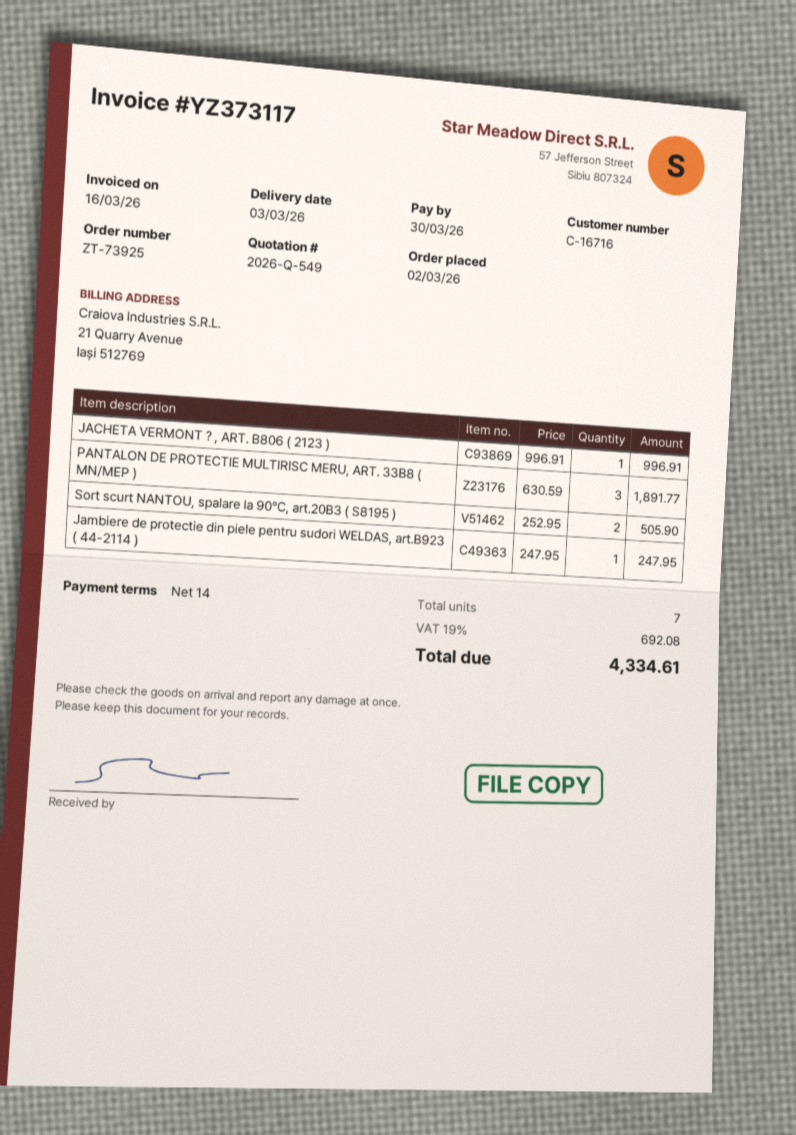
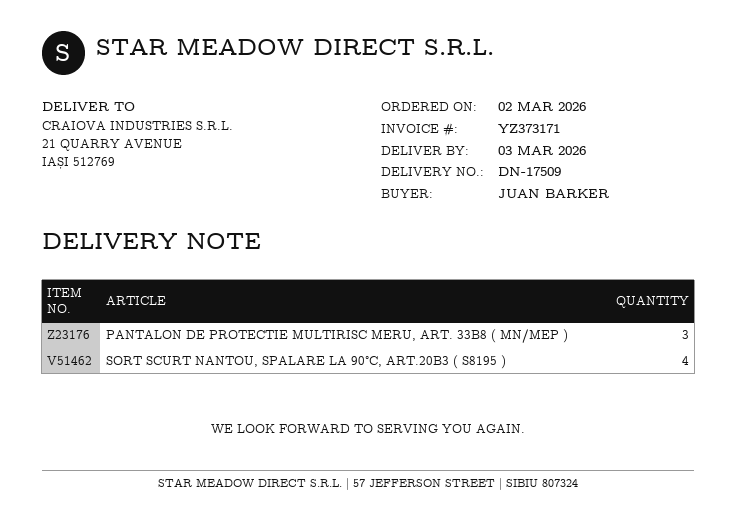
invoice number: YZ373117 -> YZ373171
JACHETA VERMONT ? , ART. B806 ( 2123 ): 1 -> none
Sort scurt NANTOU, spalare la 90°C, art.20B3 ( S8195 ): 2 -> 4
Jambiere de protectie din piele pentru sudori WELDAS, art.B923 ( 44-2114 ): 1 -> none

